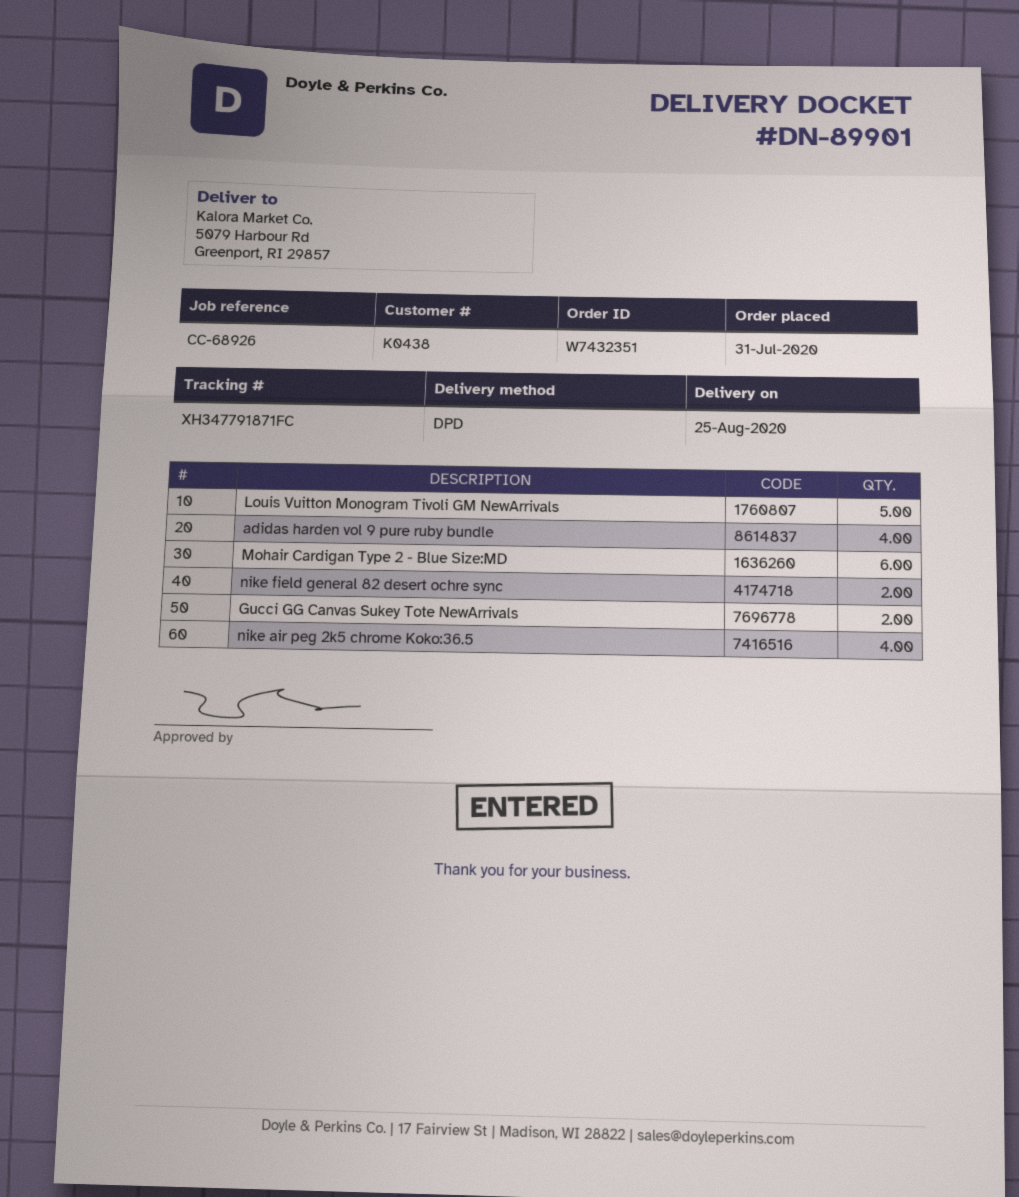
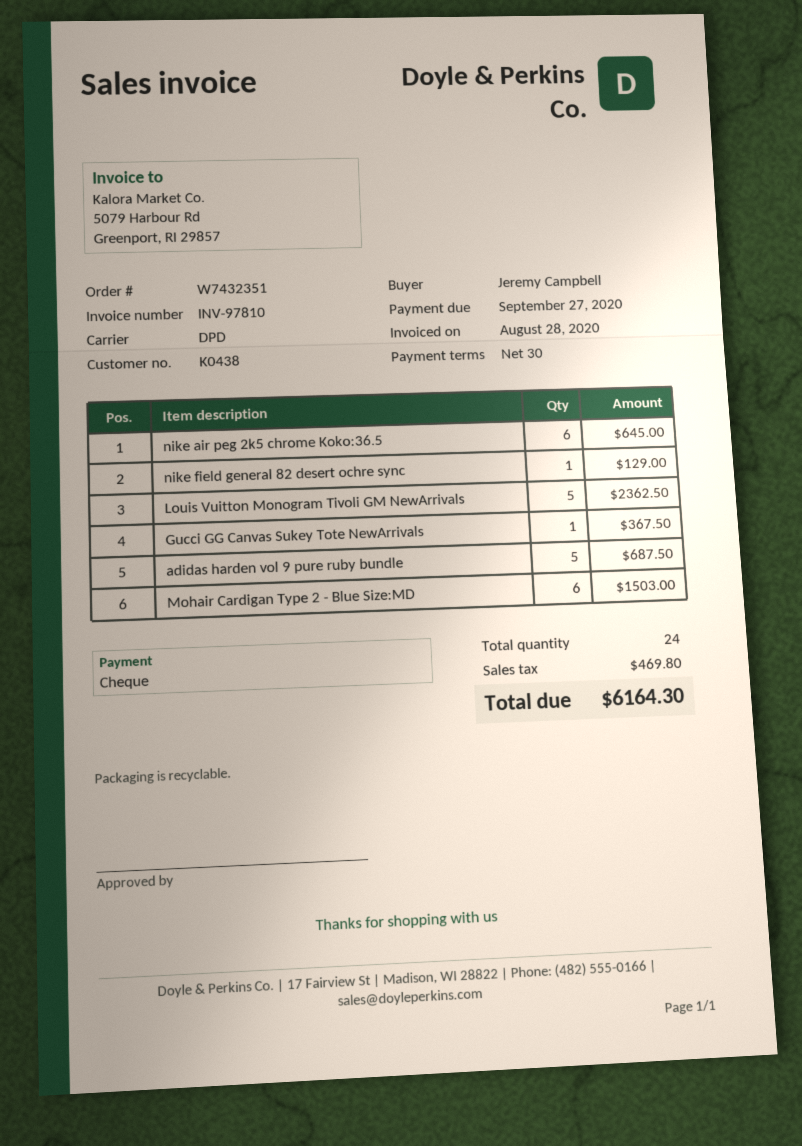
adidas harden vol 9 pure ruby bundle: 4 -> 5
nike field general 82 desert ochre sync: 2 -> 1
Gucci GG Canvas Sukey Tote NewArrivals: 2 -> 1
nike air peg 2k5 chrome Koko:36.5: 4 -> 6

